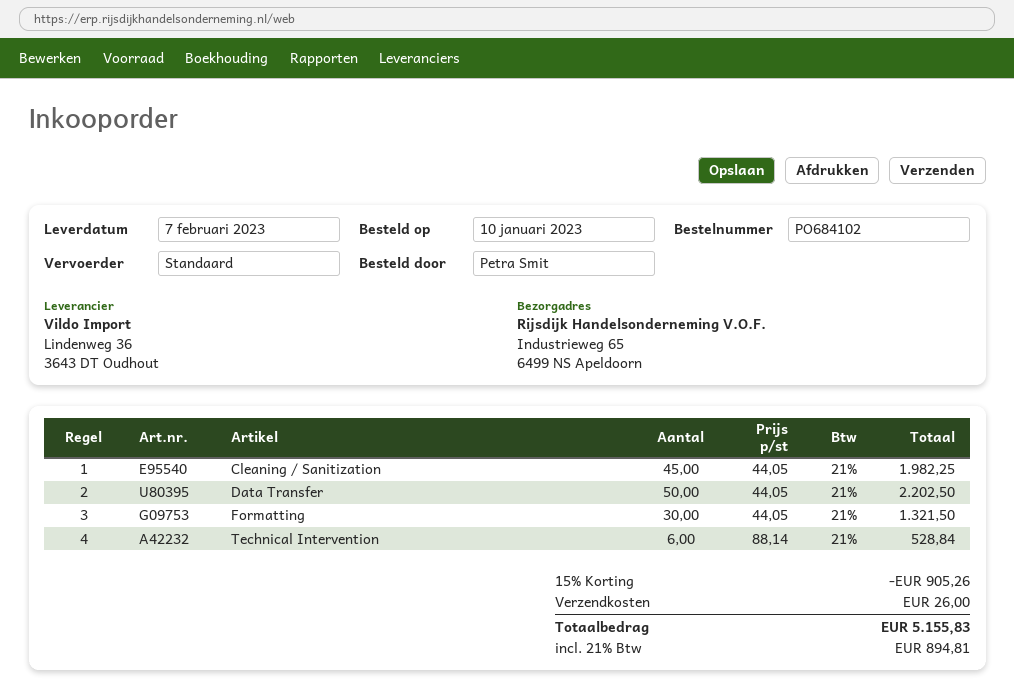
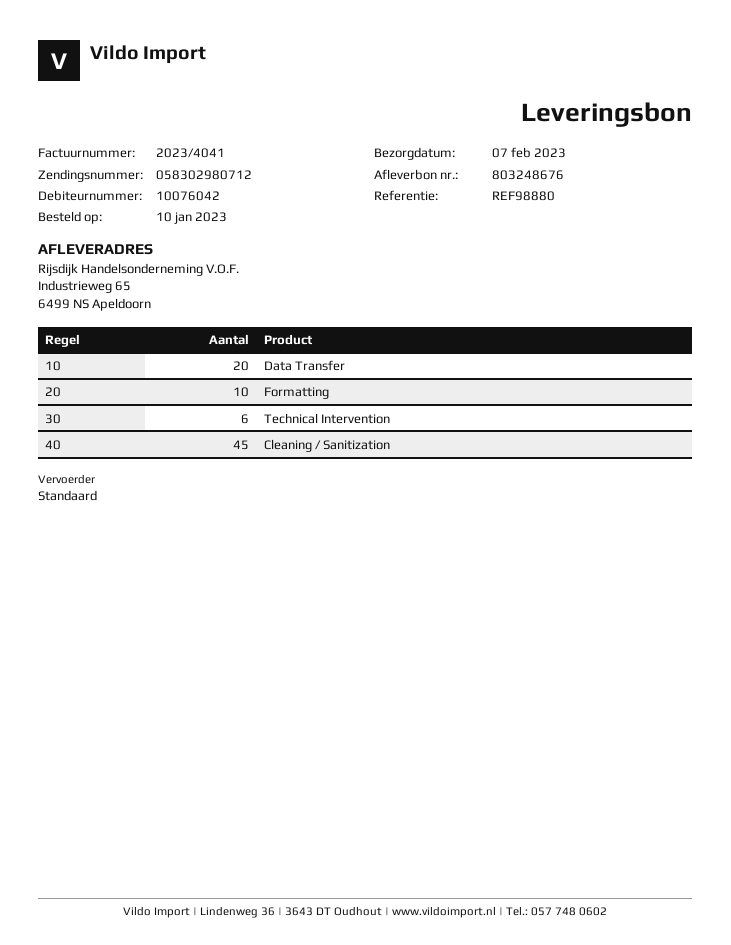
Data Transfer: 50 -> 20
Formatting: 30 -> 10

